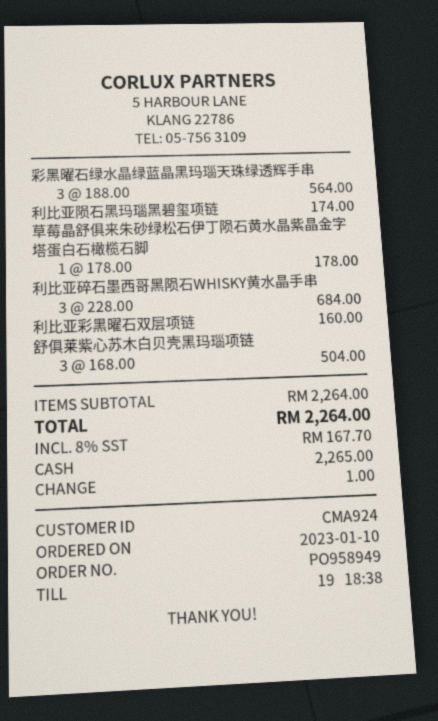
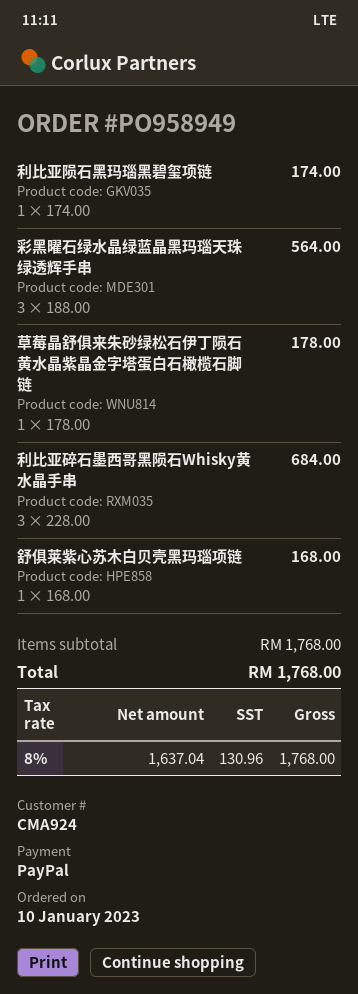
payment method: cash -> PayPal
利比亚彩黑曜石双层项链: 1 x 160.00 = 160.00 -> none
舒俱莱紫心苏木白贝壳黑玛瑙项链: 3 x 168.00 = 504.00 -> 1 x 168.00 = 168.00
subtotal: 2264.00 -> 1768.00
tax: 8% = 167.70 -> 8% = 130.96
total: 2264.00 -> 1768.00

